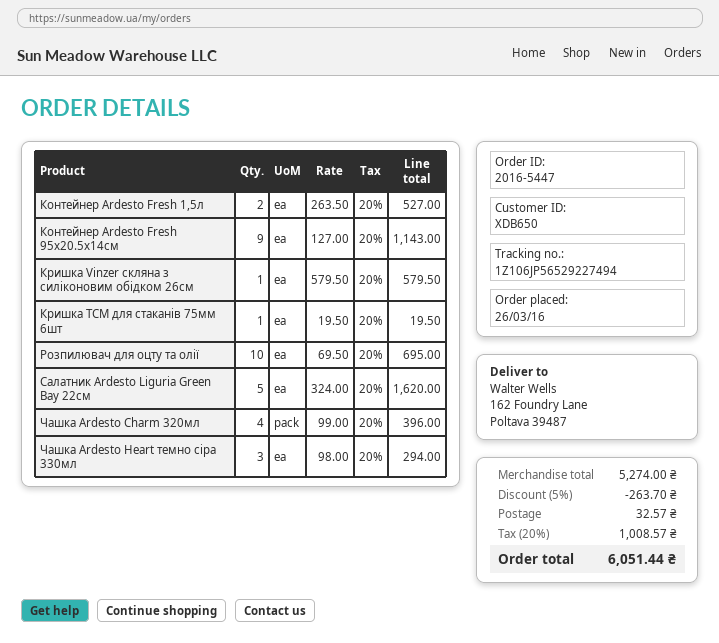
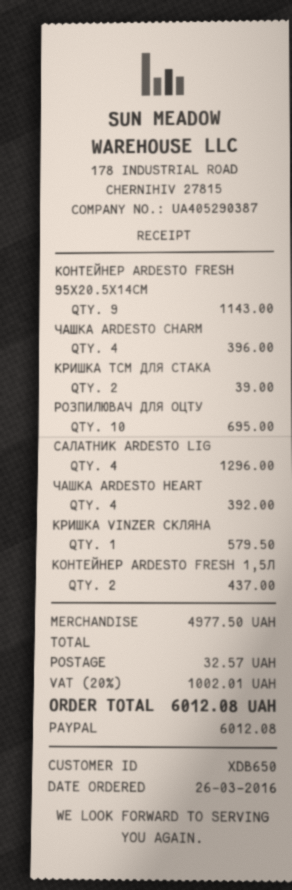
Контейнер Ardesto Fresh 1,5л: 2 for 527.00 -> 2 for 437.00
Кришка ТСМ для стаканів 75мм 6шт: 1 for 19.50 -> 2 for 39.00
Салатник Ardesto Liguria Green Bay 22см: 5 for 1620.00 -> 4 for 1296.00
Чашка Ardesto Heart темно сіра 330мл: 3 for 294.00 -> 4 for 392.00
subtotal: 5274.00 -> 4977.50
discount: 5% = 263.70 -> none
tax: 20% = 1008.57 -> 20% = 1002.01
total: 6051.44 -> 6012.08

